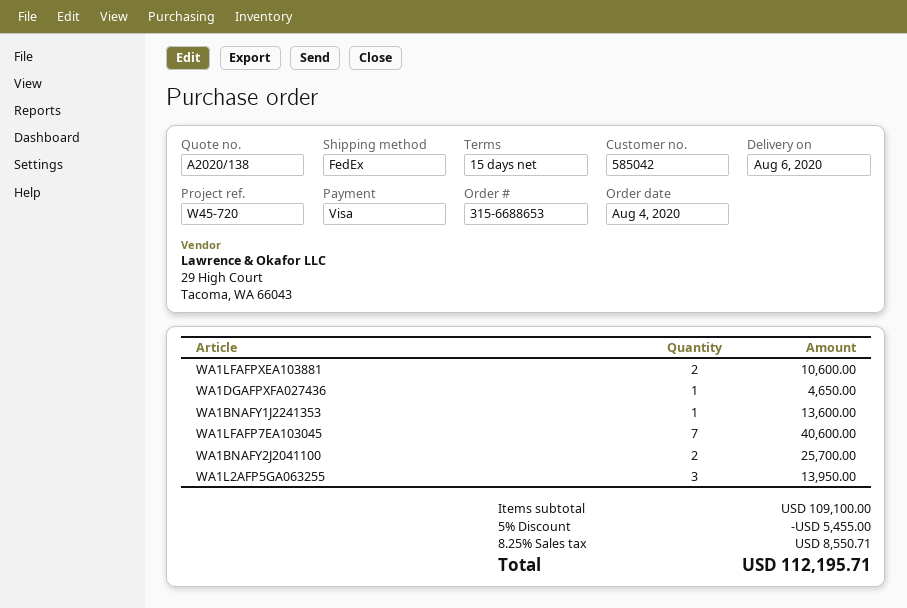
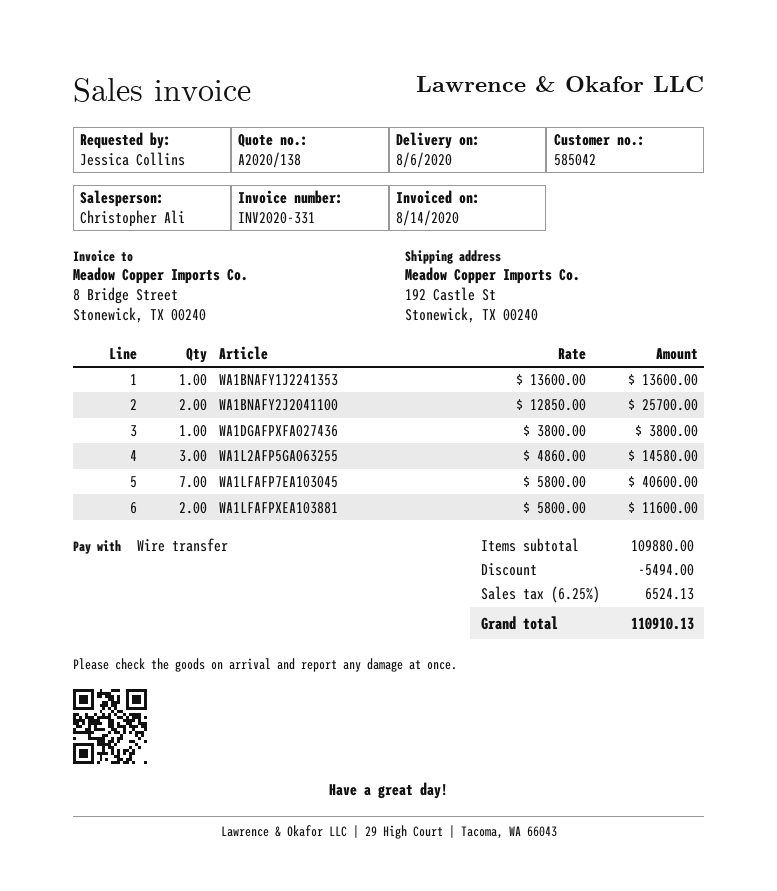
payment method: Visa -> bank transfer
WA1LFAFPXEA103881: 2 for 10600.00 -> 2 for 11600.00
WA1DGAFPXFA027436: 1 for 4650.00 -> 1 for 3800.00
WA1L2AFP5GA063255: 3 for 13950.00 -> 3 for 14580.00
subtotal: 109100.00 -> 109880.00
discount: 5455.00 -> 5494.00
tax: 8.25% = 8550.71 -> 6.25% = 6524.13
total: 112195.71 -> 110910.13

